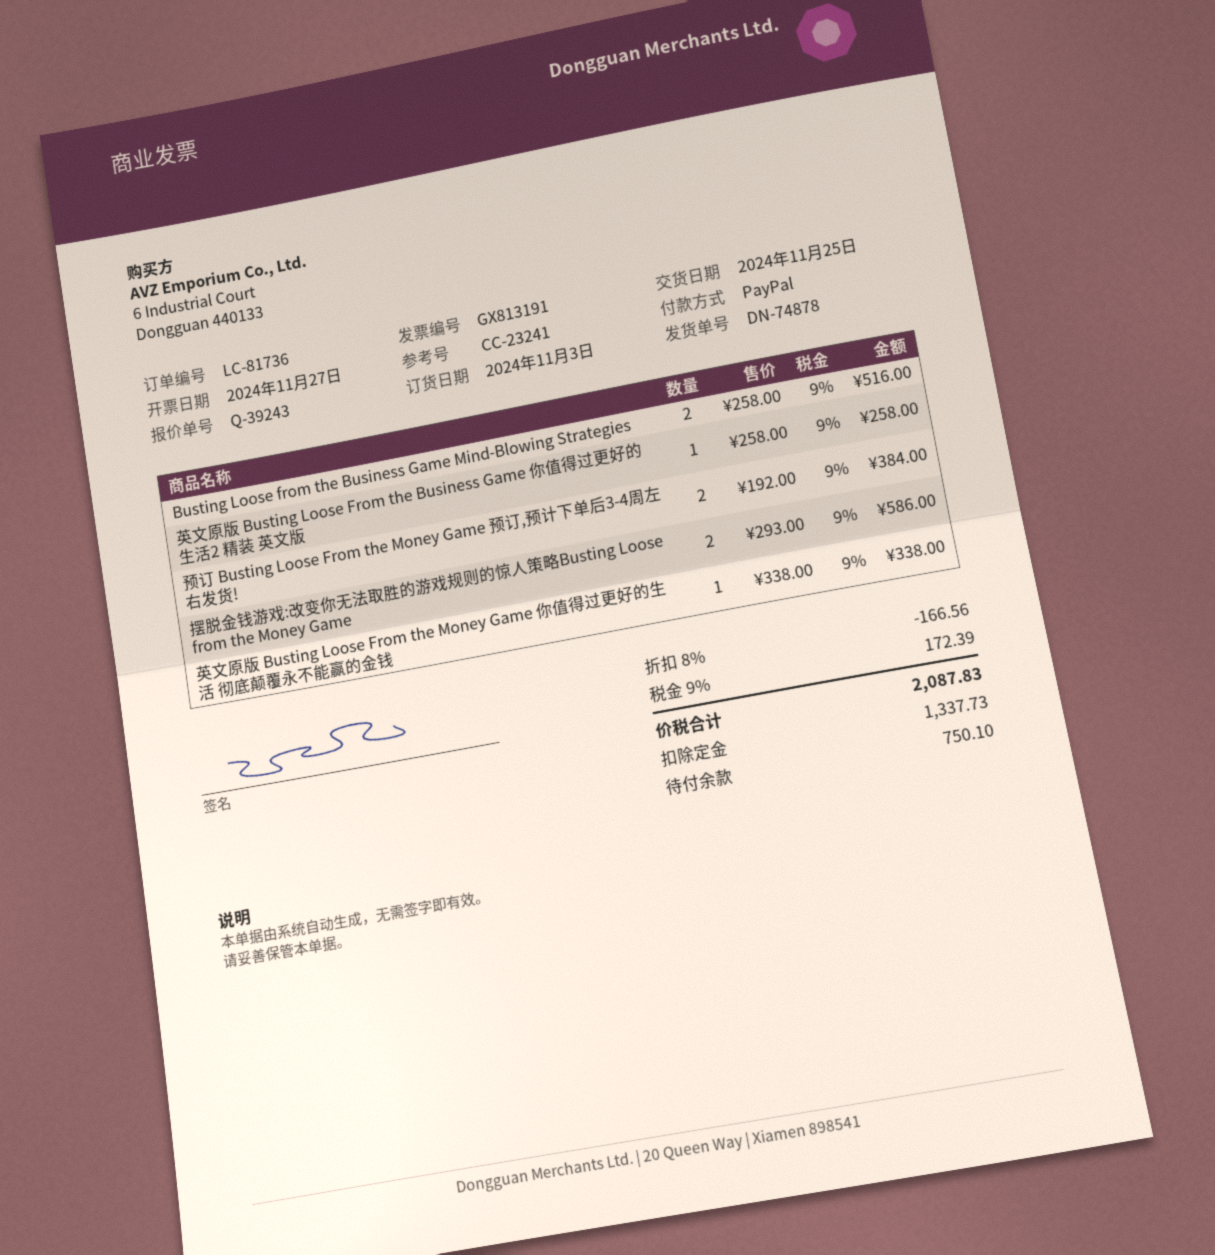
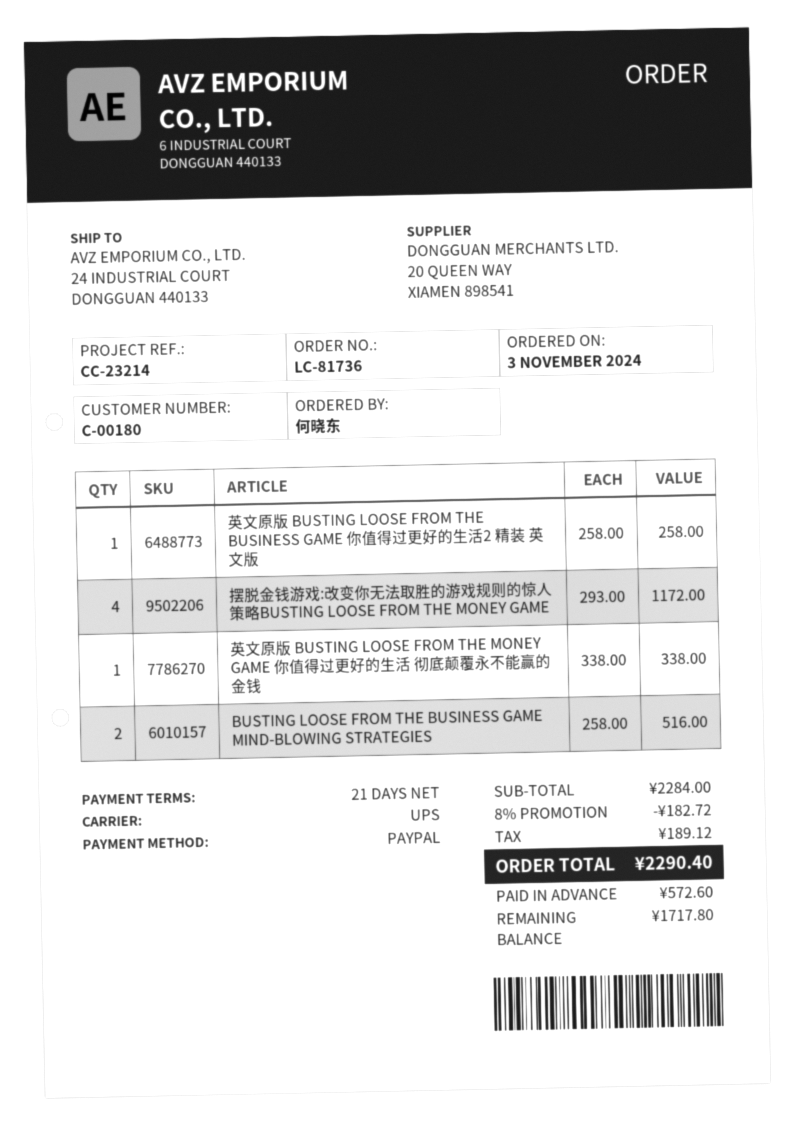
reference: CC-23241 -> CC-23214
预订 Busting Loose From the Money Game 预订,预计下单后3-4周左右发货!: 2 x 192.00 = 384.00 -> none
摆脱金钱游戏:改变你无法取胜的游戏规则的惊人策略Busting Loose from the Money Game: 2 x 293.00 = 586.00 -> 4 x 293.00 = 1172.00
discount: 8% = 166.56 -> 8% = 182.72
tax: 172.39 -> 189.12
total: 2087.83 -> 2290.40
deposit: 1337.73 -> 572.60
balance: 750.10 -> 1717.80

